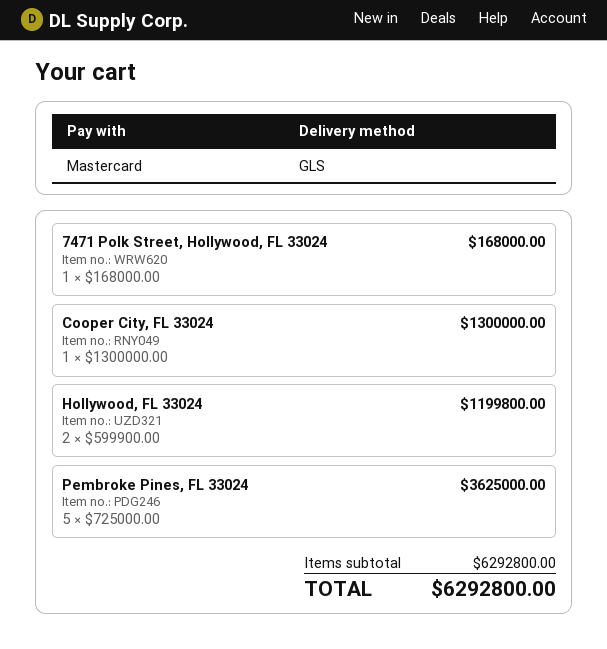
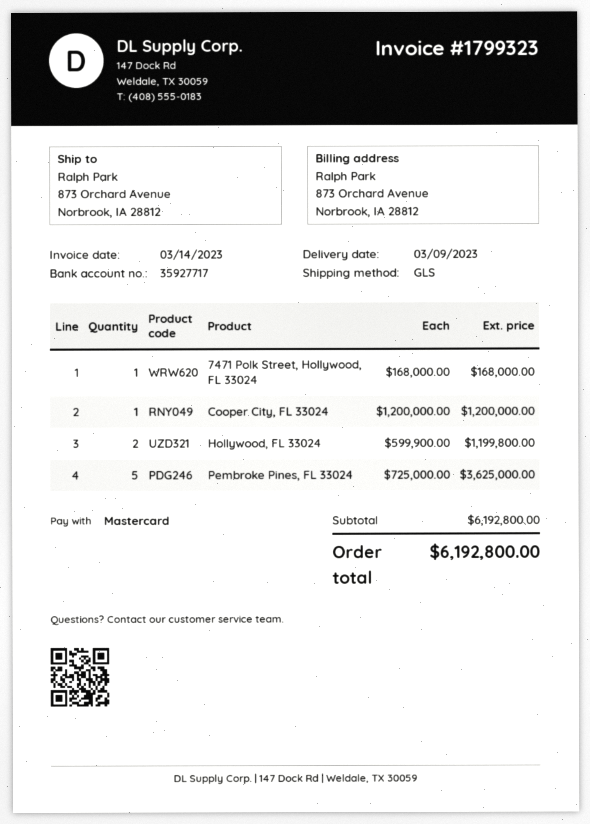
Cooper City, FL 33024: 1 x 1300000.00 = 1300000.00 -> 1 x 1200000.00 = 1200000.00
subtotal: 6292800.00 -> 6192800.00
total: 6292800.00 -> 6192800.00

